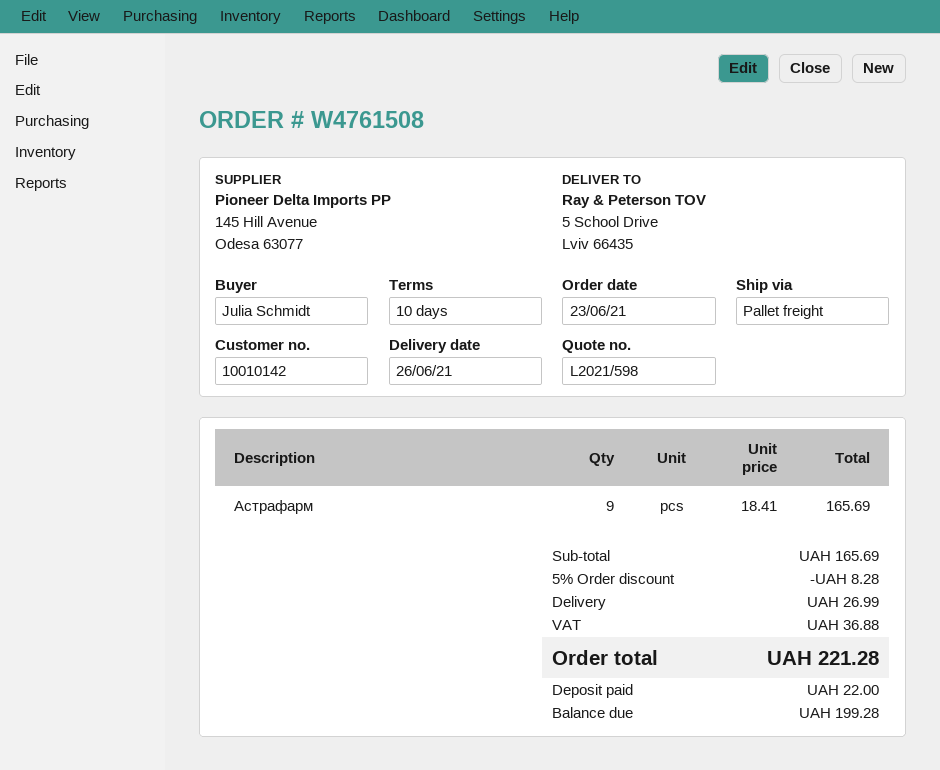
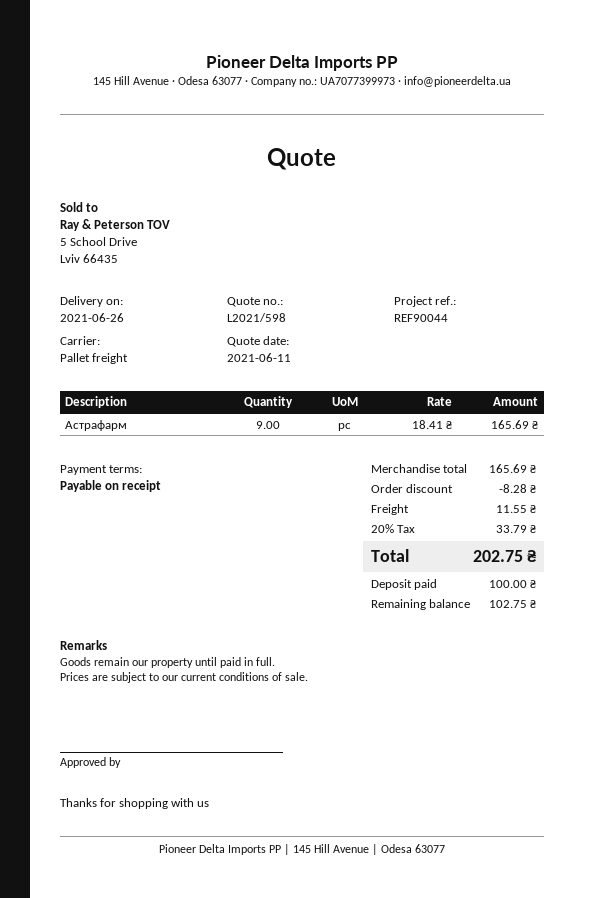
payment terms: 10 days -> on receipt
shipping: 26.99 -> 11.55
tax: 36.88 -> 33.79
total: 221.28 -> 202.75
deposit: 22.00 -> 100.00
balance: 199.28 -> 102.75

